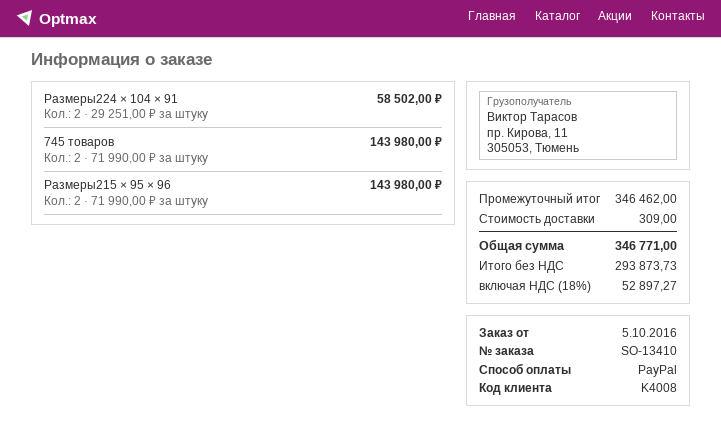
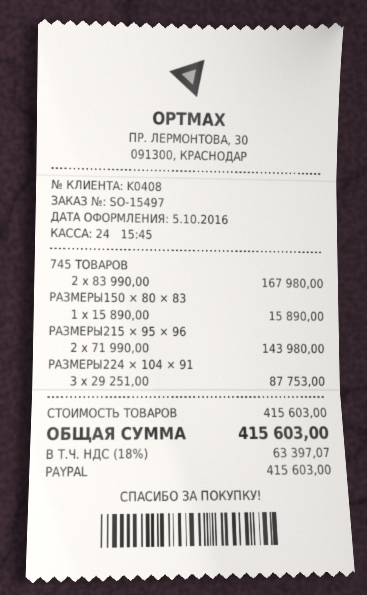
order number: SO-13410 -> SO-15497
customer number: K4008 -> K0408
Размеры224 × 104 × 91: 2 x 29251.00 = 58502.00 -> 3 x 29251.00 = 87753.00
745 товаров: 2 x 71990.00 = 143980.00 -> 2 x 83990.00 = 167980.00
РАЗМЕРЫ150 × 80 × 83: none -> 1 x 15890.00 = 15890.00
subtotal: 346462.00 -> 415603.00
shipping: 309.00 -> none
tax: 18% = 52897.27 -> 18% = 63397.07
total: 346771.00 -> 415603.00

